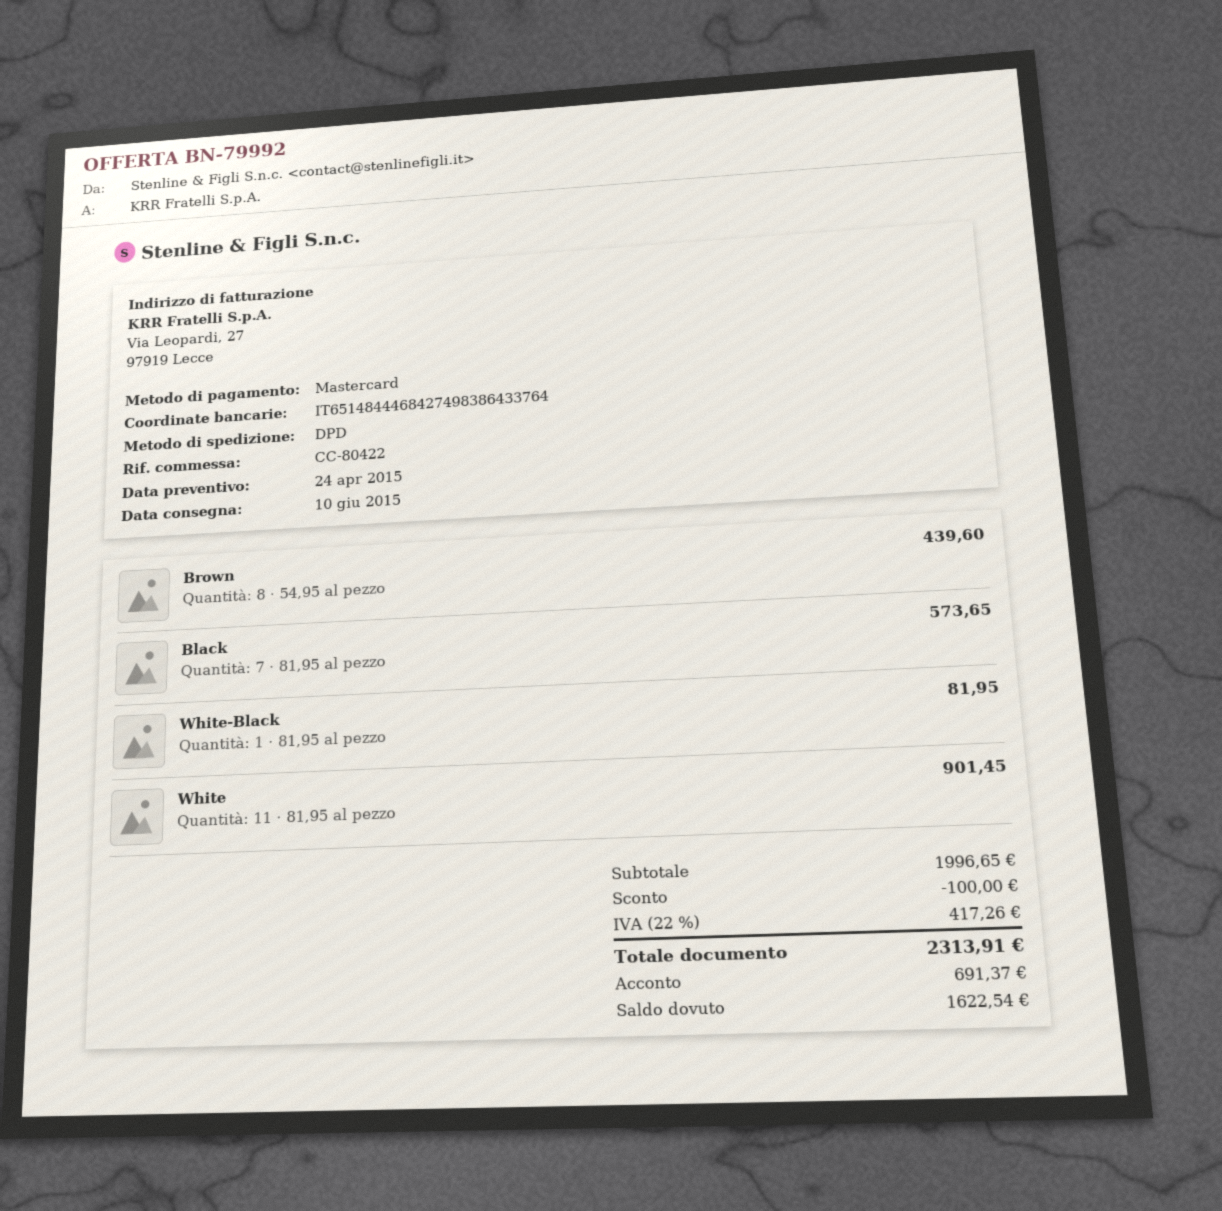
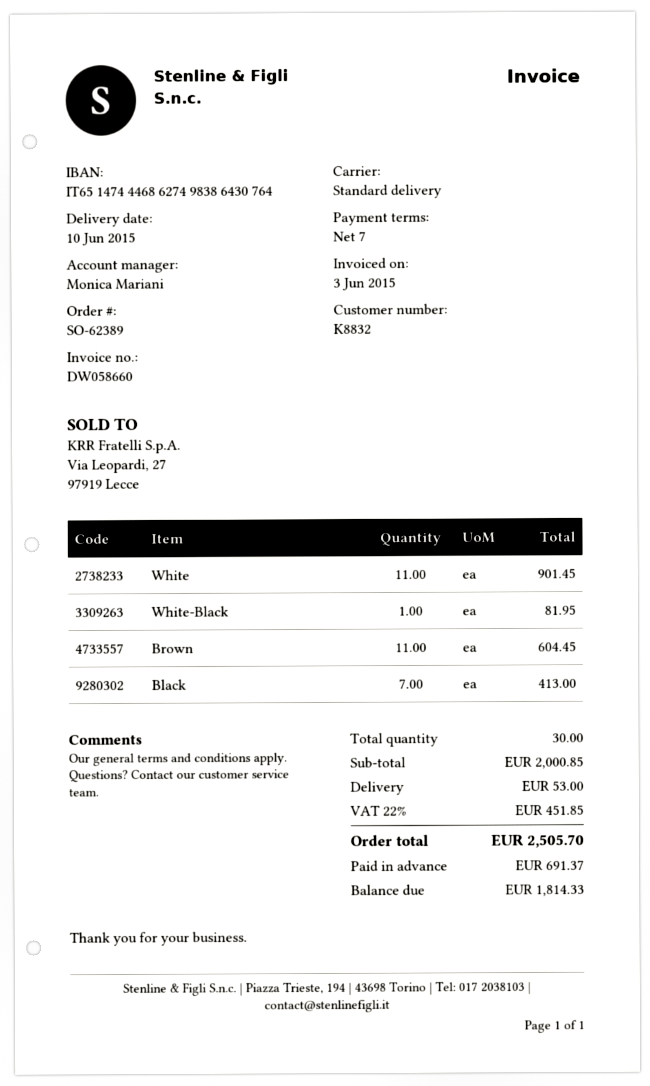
bank account: IT6514844468427498386433764 -> IT6514744468627498386430764
shipping method: DPD -> standard
Brown: 8 for 439.60 -> 11 for 604.45
Black: 7 for 573.65 -> 7 for 413.00
subtotal: 1996.65 -> 2000.85
discount: 100.00 -> none
shipping: none -> 53.00
tax: 22% = 417.26 -> 22% = 451.85
total: 2313.91 -> 2505.70
balance: 1622.54 -> 1814.33

